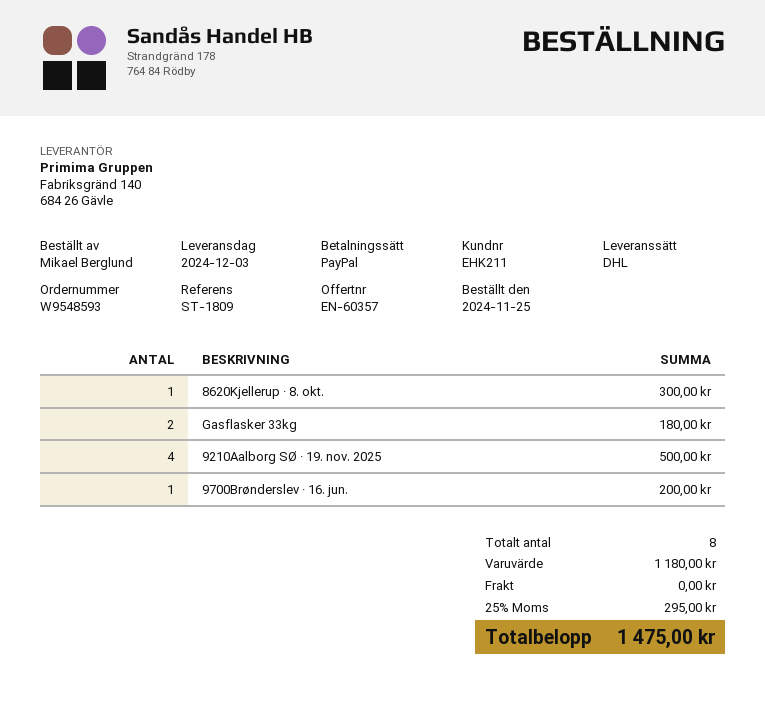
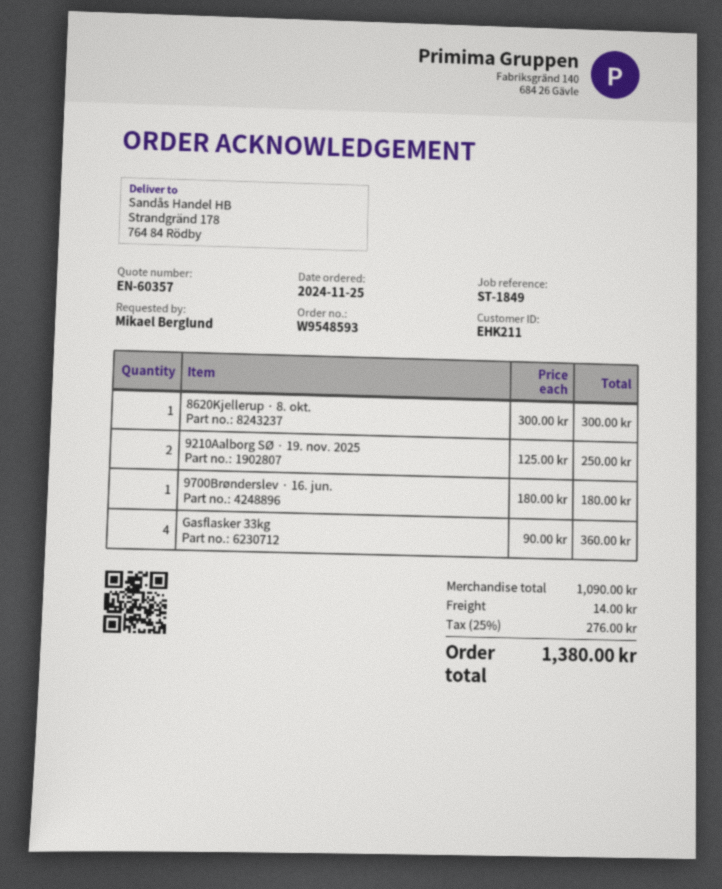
reference: ST-1809 -> ST-1849
Gasflasker 33kg: 2 for 180.00 -> 4 for 360.00
9210Aalborg SØ · 19. nov. 2025: 4 for 500.00 -> 2 for 250.00
9700Brønderslev · 16. jun.: 1 for 200.00 -> 1 for 180.00
subtotal: 1180.00 -> 1090.00
shipping: 0.00 -> 14.00
tax: 25% = 295.00 -> 25% = 276.00
total: 1475.00 -> 1380.00

